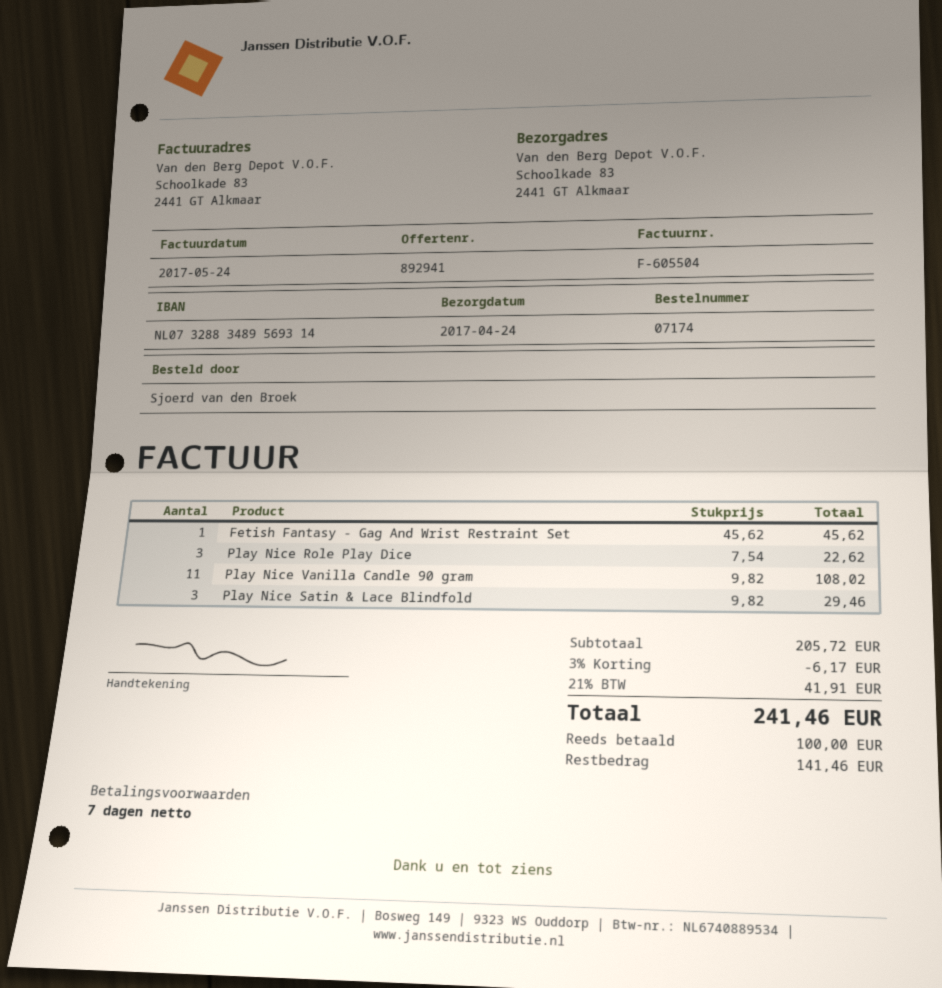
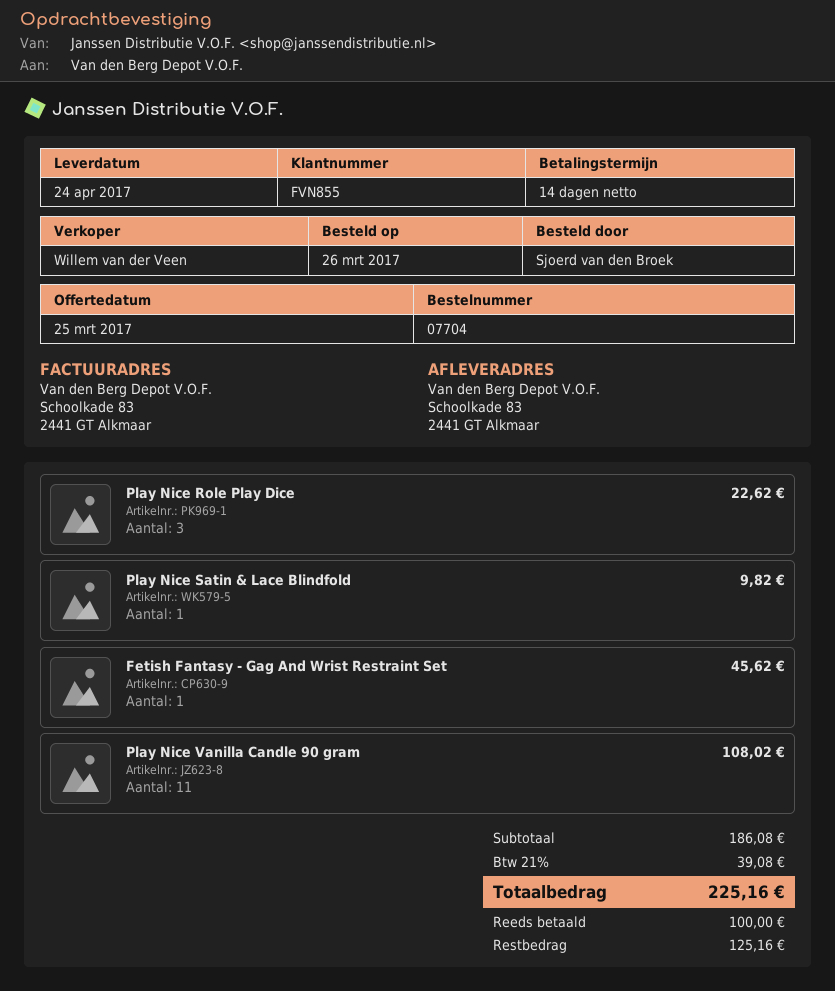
order number: 07174 -> 07704
payment terms: 7 days -> 14 days
Play Nice Satin & Lace Blindfold: 3 for 29.46 -> 1 for 9.82
subtotal: 205.72 -> 186.08
discount: 3% = 6.17 -> none
tax: 21% = 41.91 -> 21% = 39.08
total: 241.46 -> 225.16
balance: 141.46 -> 125.16

